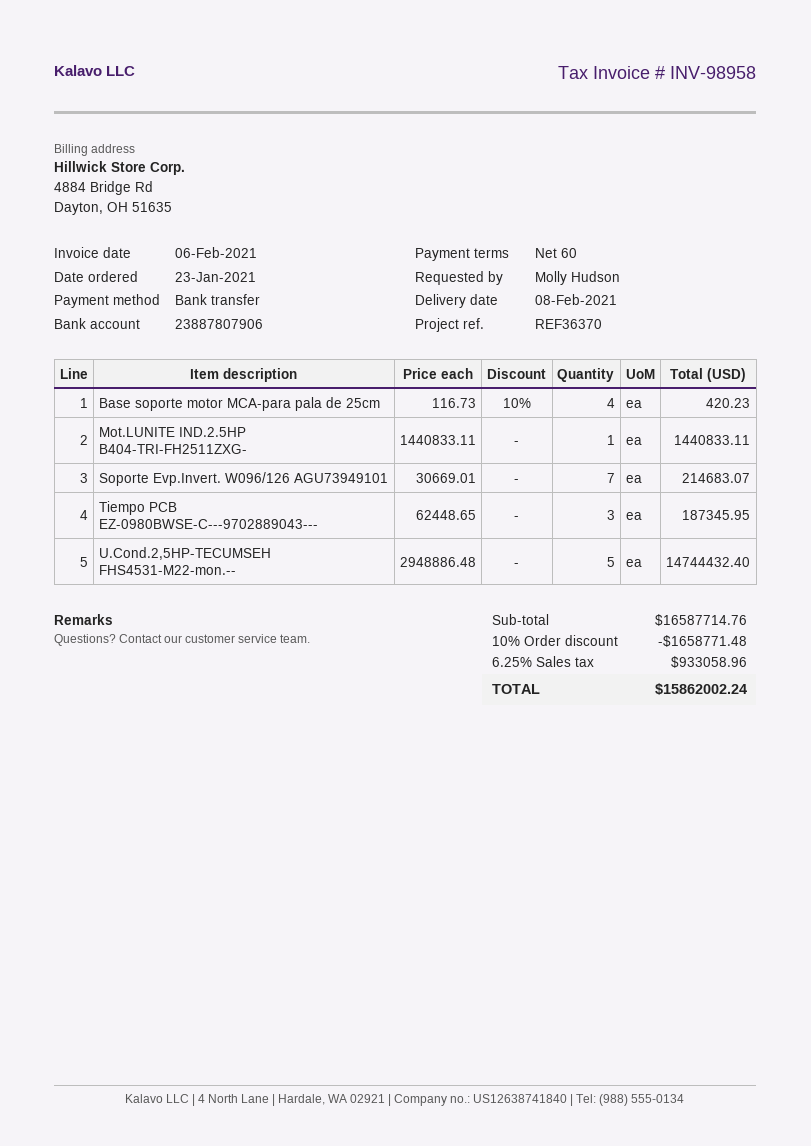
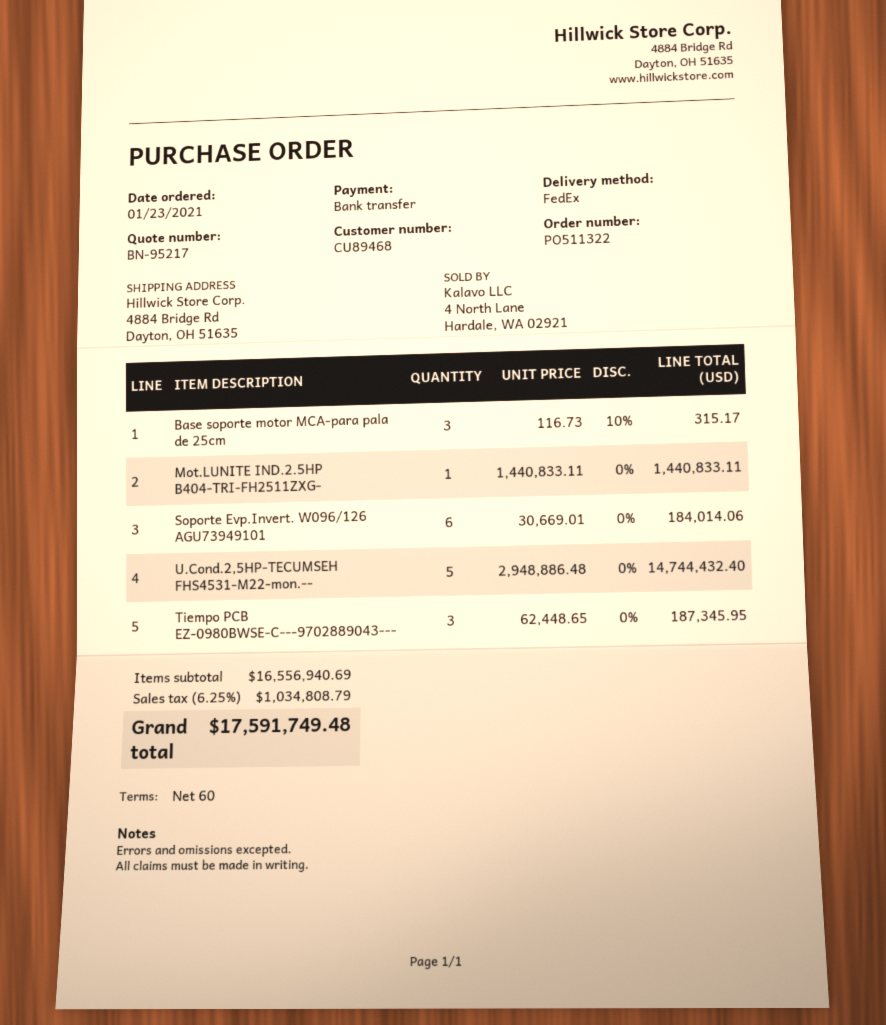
Base soporte motor MCA-para pala de 25cm: 4 x 116.73 - 10% = 420.23 -> 3 x 116.73 - 10% = 315.17
Soporte Evp.Invert. W096/126 AGU73949101: 7 x 30669.01 = 214683.07 -> 6 x 30669.01 = 184014.06
subtotal: 16587714.76 -> 16556940.69
discount: 10% = 1658771.48 -> none
tax: 6.25% = 933058.96 -> 6.25% = 1034808.79
total: 15862002.24 -> 17591749.48

